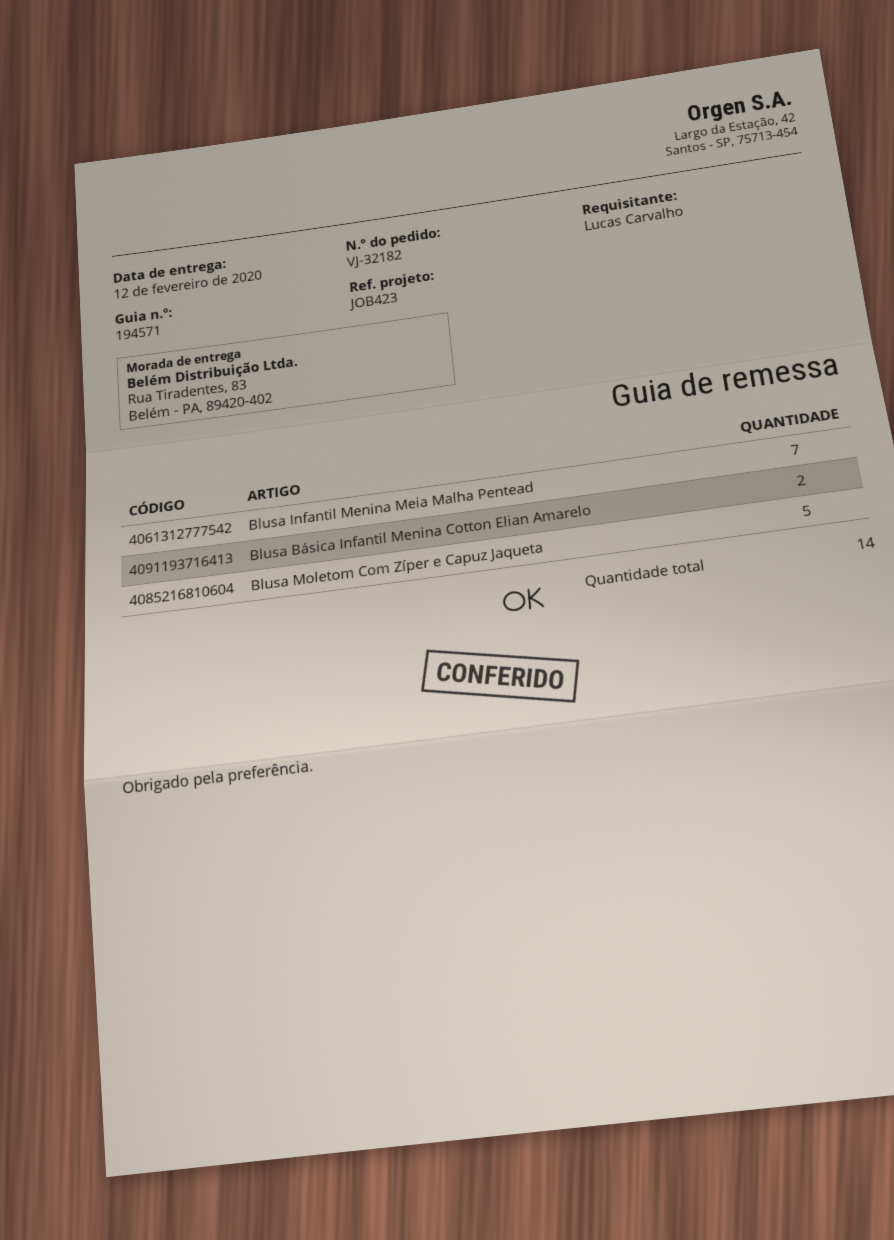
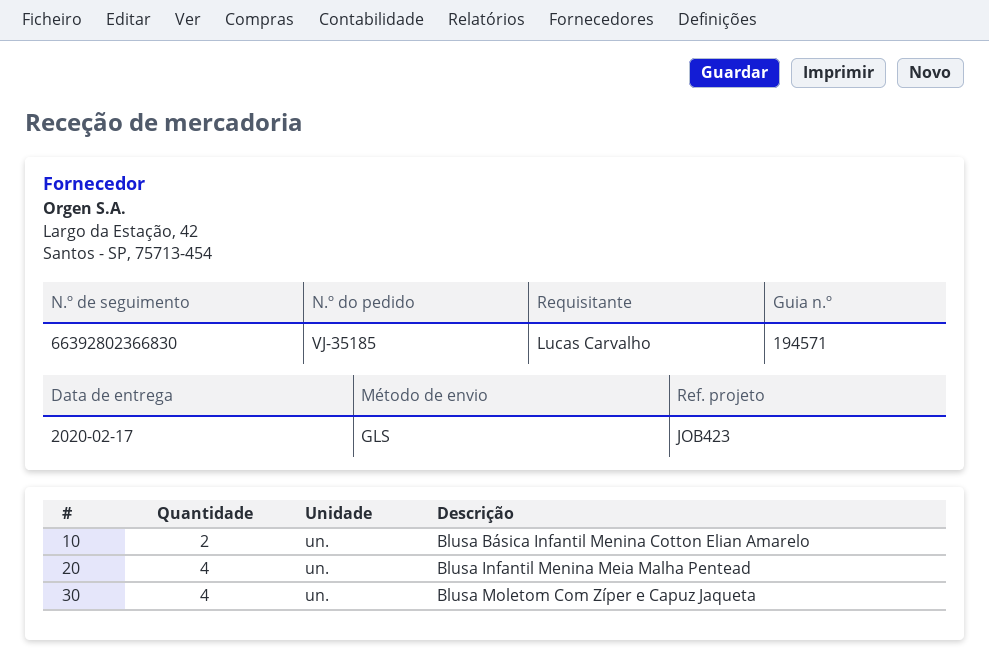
order number: VJ-32182 -> VJ-35185
delivery date: 2020-02-12 -> 2020-02-17
Blusa Infantil Menina Meia Malha Pentead: 7 -> 4
Blusa Moletom Com Zíper e Capuz Jaqueta: 5 -> 4

